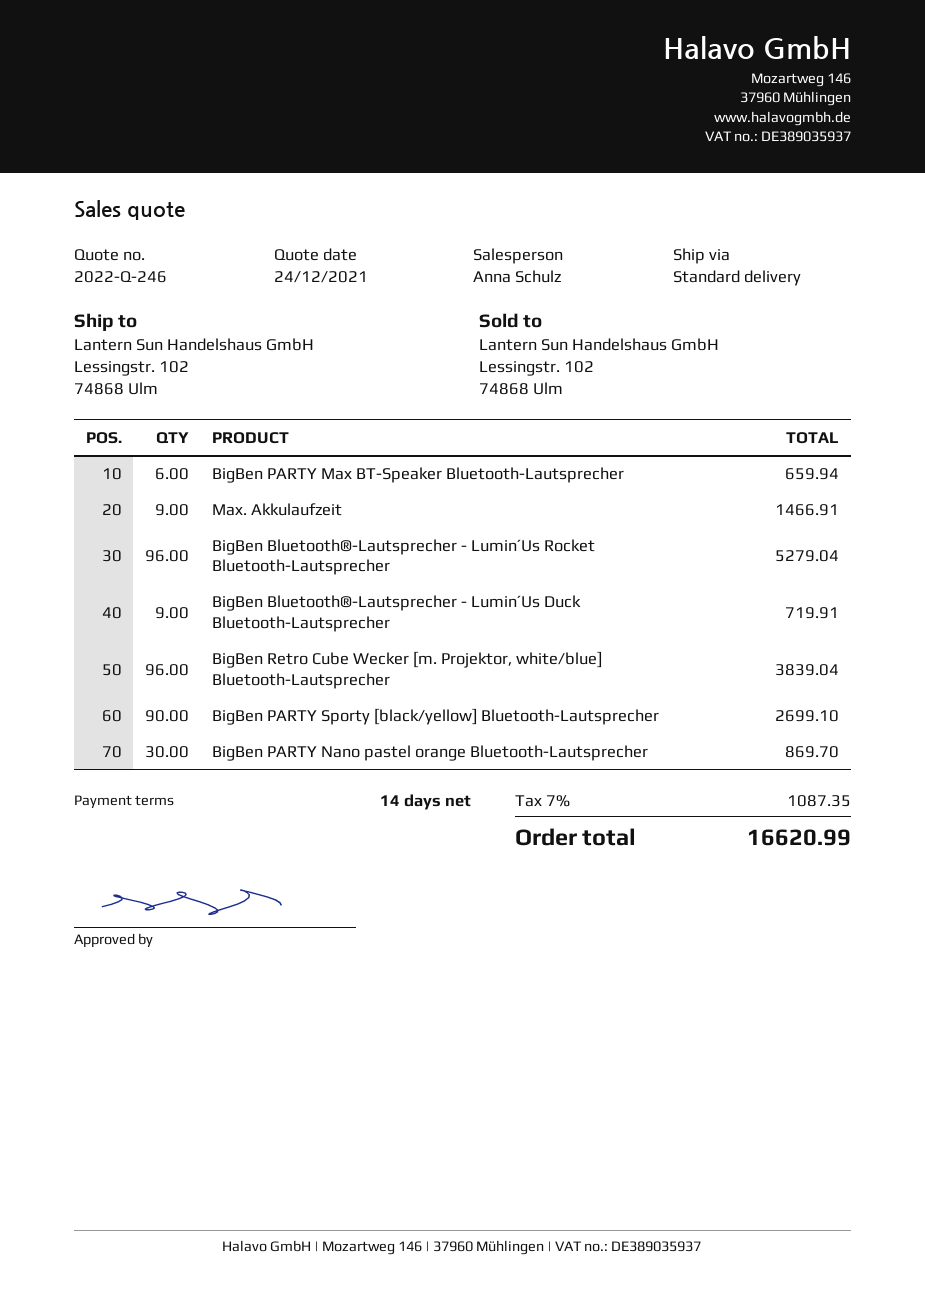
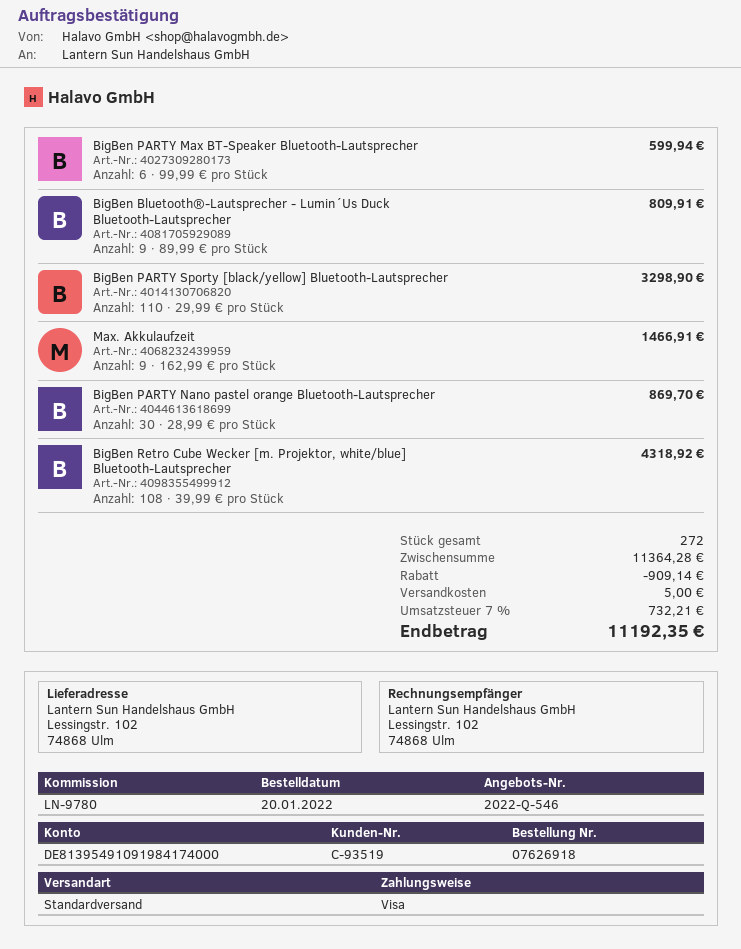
quote number: 2022-Q-246 -> 2022-Q-546
BigBen PARTY Max BT-Speaker Bluetooth-Lautsprecher: 6 for 659.94 -> 6 for 599.94
BigBen Bluetooth®-Lautsprecher - Lumin´Us Rocket Bluetooth-Lautsprecher: 96 for 5279.04 -> none
BigBen Bluetooth®-Lautsprecher - Lumin´Us Duck Bluetooth-Lautsprecher: 9 for 719.91 -> 9 for 809.91
BigBen Retro Cube Wecker [m. Projektor, white/blue] Bluetooth-Lautsprecher: 96 for 3839.04 -> 108 for 4318.92
BigBen PARTY Sporty [black/yellow] Bluetooth-Lautsprecher: 90 for 2699.10 -> 110 for 3298.90
discount: none -> 909.14
shipping: none -> 5.00
tax: 7% = 1087.35 -> 7% = 732.21
total: 16620.99 -> 11192.35

